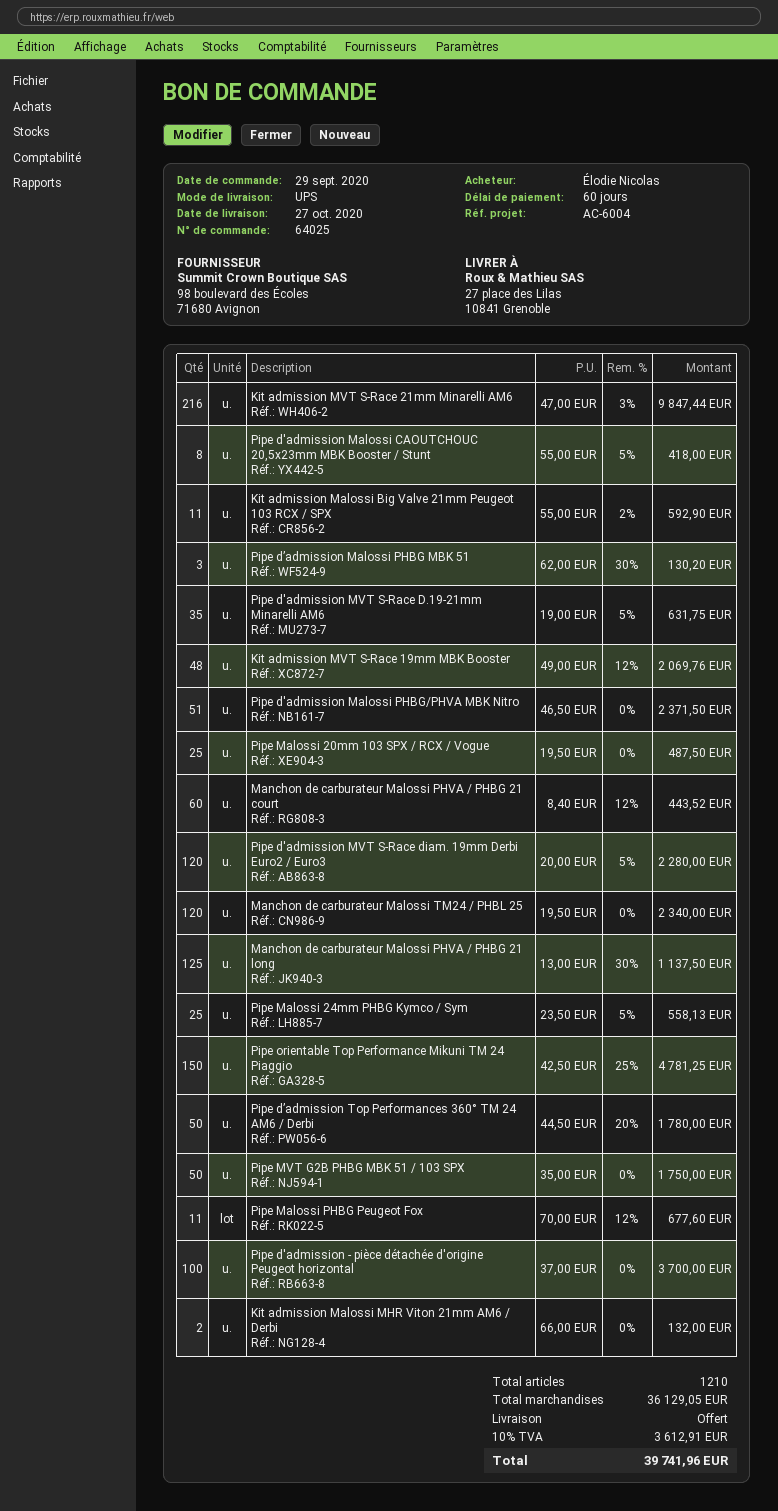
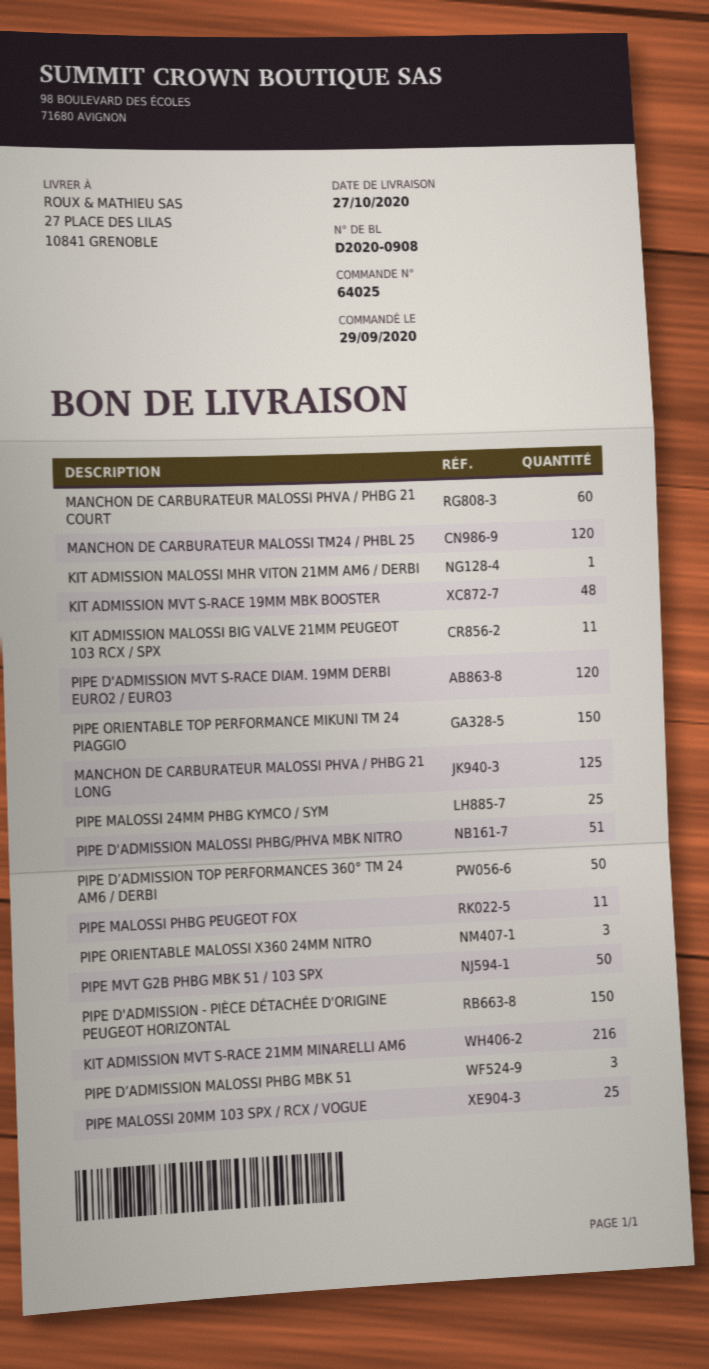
Pipe d'admission Malossi CAOUTCHOUC 20,5x23mm MBK Booster / Stunt: 8 -> none
Pipe d'admission MVT S-Race D.19-21mm Minarelli AM6: 35 -> none
Pipe d'admission - pièce détachée d'origine Peugeot horizontal: 100 -> 150
Kit admission Malossi MHR Viton 21mm AM6 / Derbi: 2 -> 1
PIPE ORIENTABLE MALOSSI X360 24MM NITRO: none -> 3

